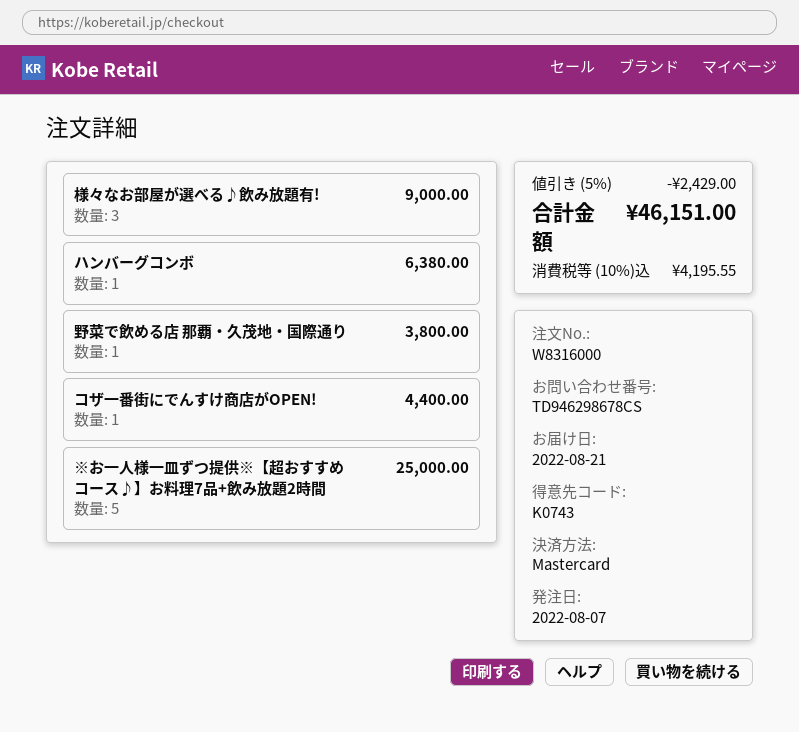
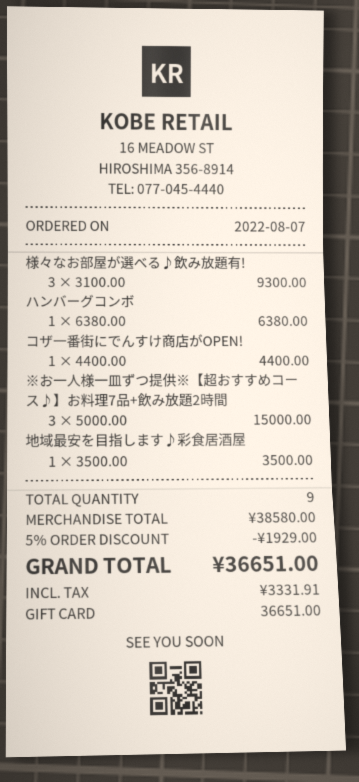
payment method: Mastercard -> gift card
様々なお部屋が選べる♪飲み放題有!: 3 for 9000.00 -> 3 for 9300.00
野菜で飲める店 那覇・久茂地・国際通り: 1 for 3800.00 -> none
※お一人様一皿ずつ提供※【超おすすめコース♪】お料理7品+飲み放題2時間: 5 for 25000.00 -> 3 for 15000.00
地域最安を目指します♪彩食居酒屋: none -> 1 for 3500.00
discount: 5% = 2429.00 -> 5% = 1929.00
tax: 4195.55 -> 3331.91
total: 46151.00 -> 36651.00

